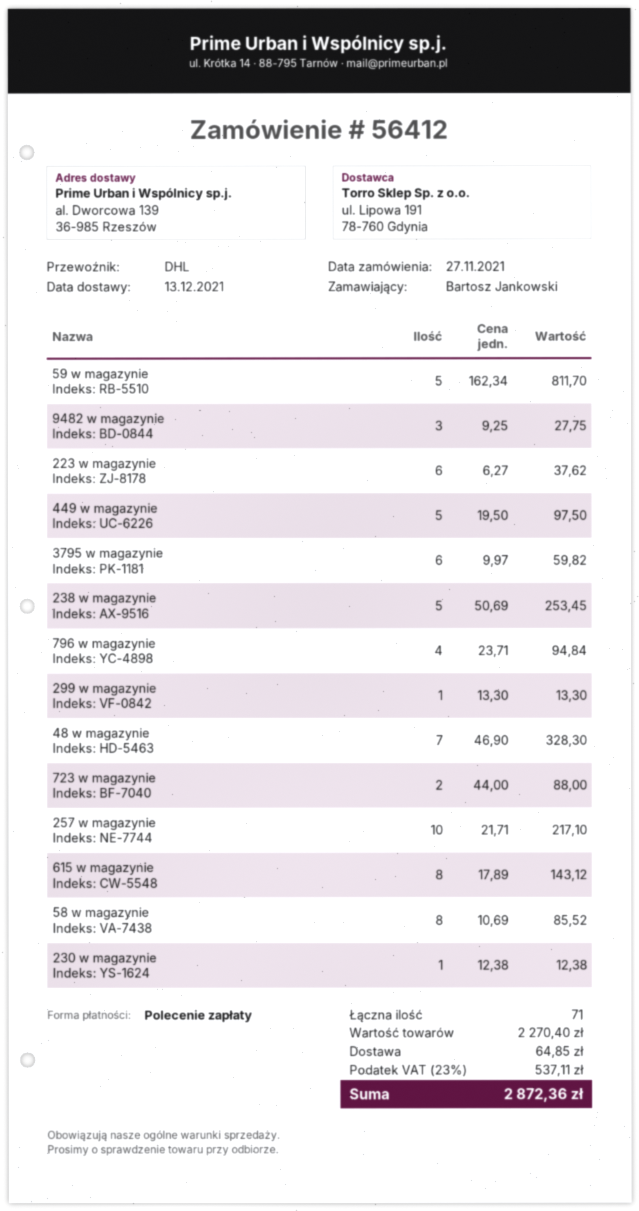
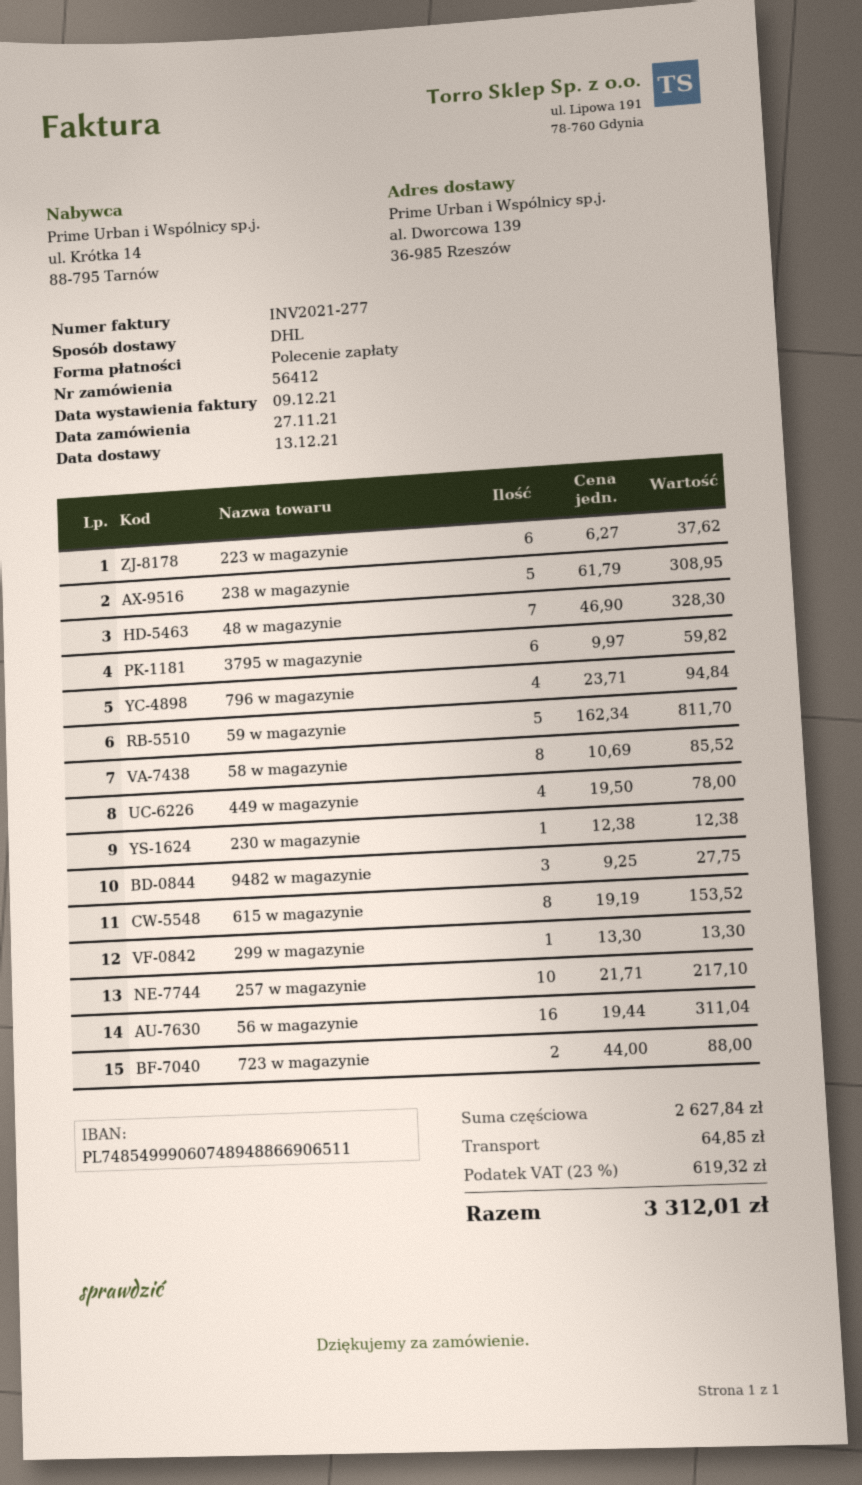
449 w magazynie: 5 x 19.50 = 97.50 -> 4 x 19.50 = 78.00
238 w magazynie: 5 x 50.69 = 253.45 -> 5 x 61.79 = 308.95
615 w magazynie: 8 x 17.89 = 143.12 -> 8 x 19.19 = 153.52
56 w magazynie: none -> 16 x 19.44 = 311.04
subtotal: 2270.40 -> 2627.84
tax: 23% = 537.11 -> 23% = 619.32
total: 2872.36 -> 3312.01

